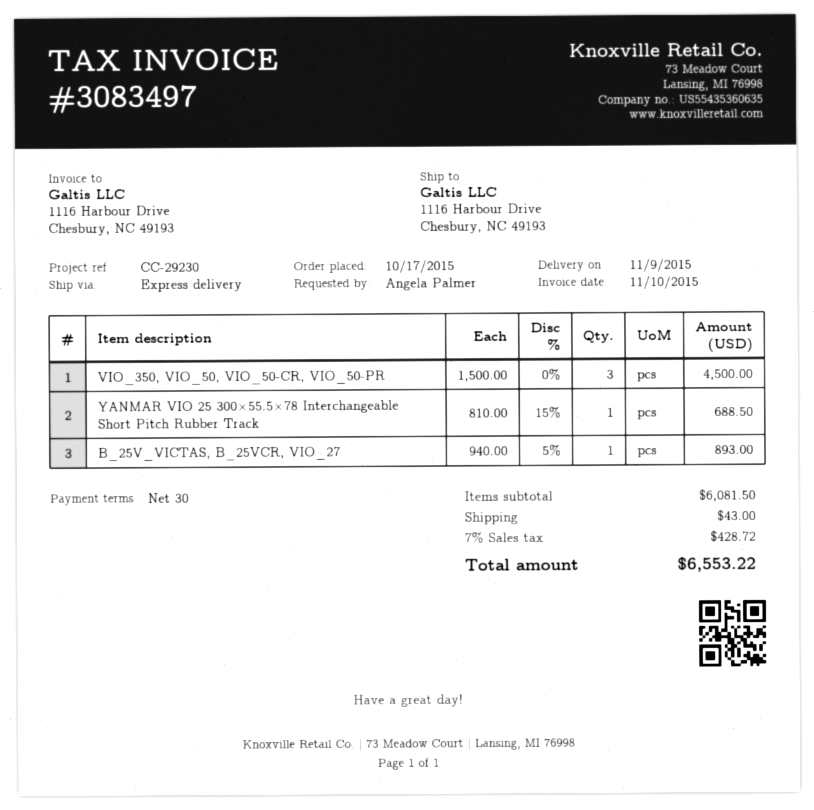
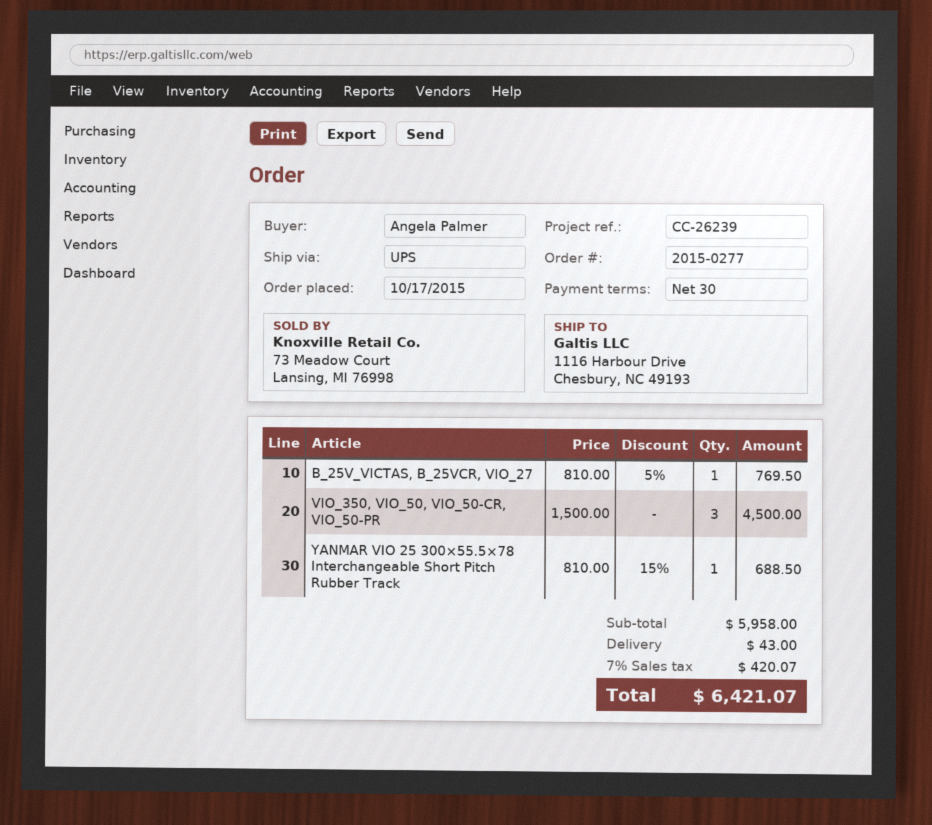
reference: CC-29230 -> CC-26239
shipping method: express -> UPS
B_25V_VICTAS, B_25VCR, VIO_27: 1 x 940.00 - 5% = 893.00 -> 1 x 810.00 - 5% = 769.50
subtotal: 6081.50 -> 5958.00
tax: 7% = 428.72 -> 7% = 420.07
total: 6553.22 -> 6421.07

